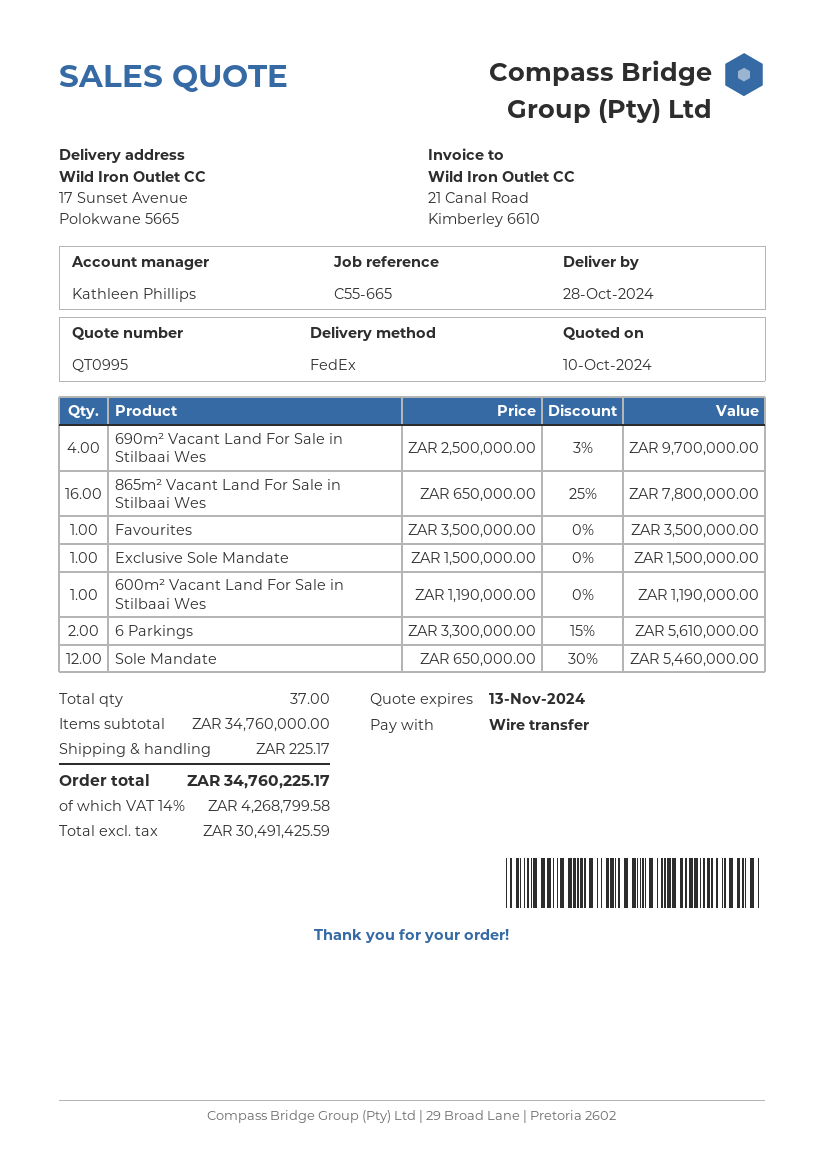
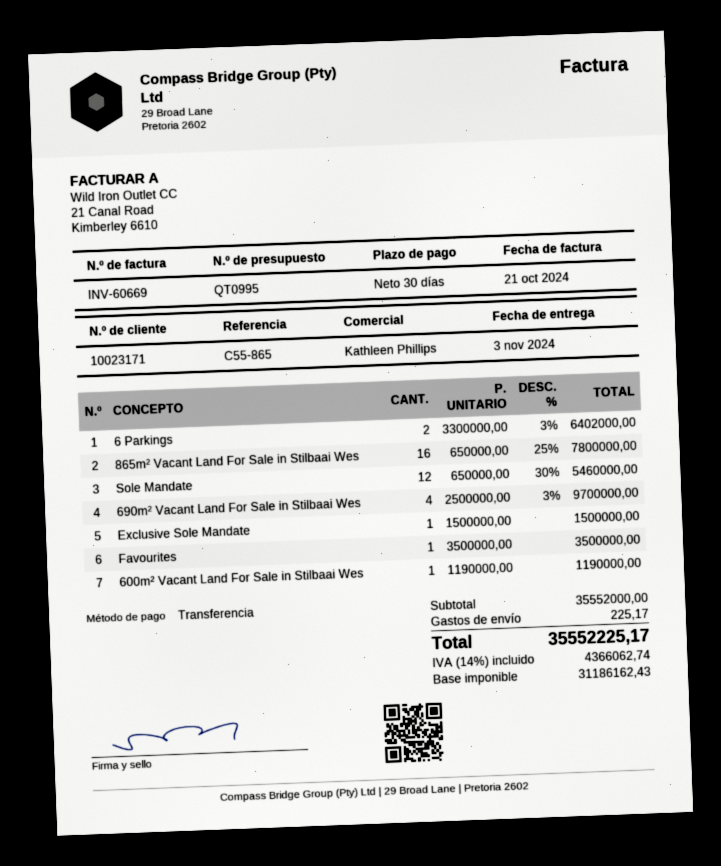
delivery date: 2024-10-28 -> 2024-11-03
reference: C55-665 -> C55-865
6 Parkings: 2 x 3300000.00 - 15% = 5610000.00 -> 2 x 3300000.00 - 3% = 6402000.00
subtotal: 34760000.00 -> 35552000.00
net: 30491425.59 -> 31186162.43
tax: 14% = 4268799.58 -> 14% = 4366062.74
total: 34760225.17 -> 35552225.17

